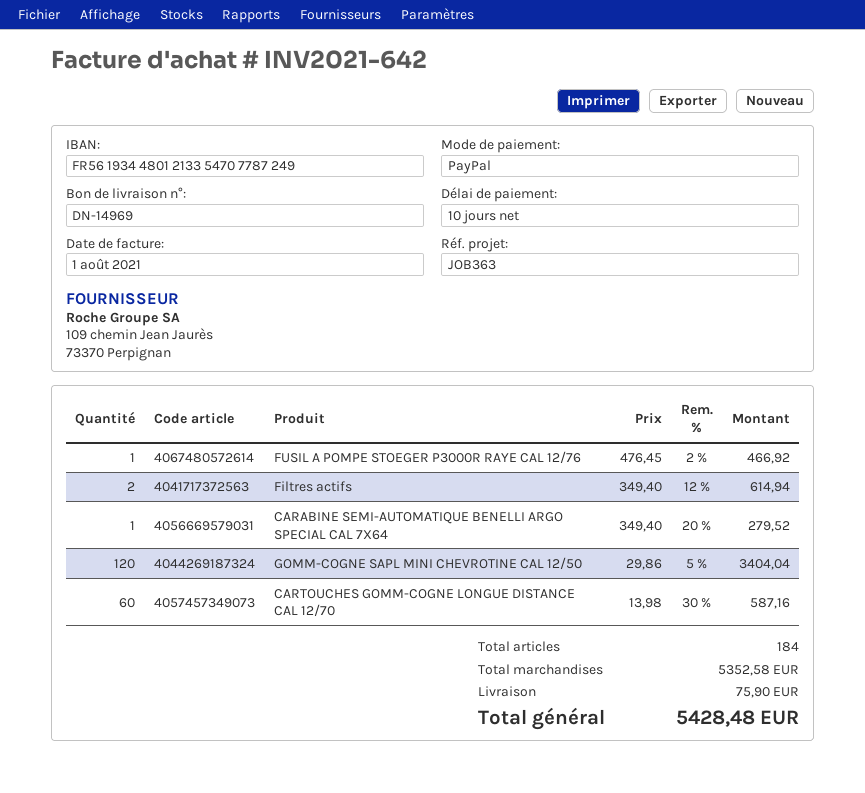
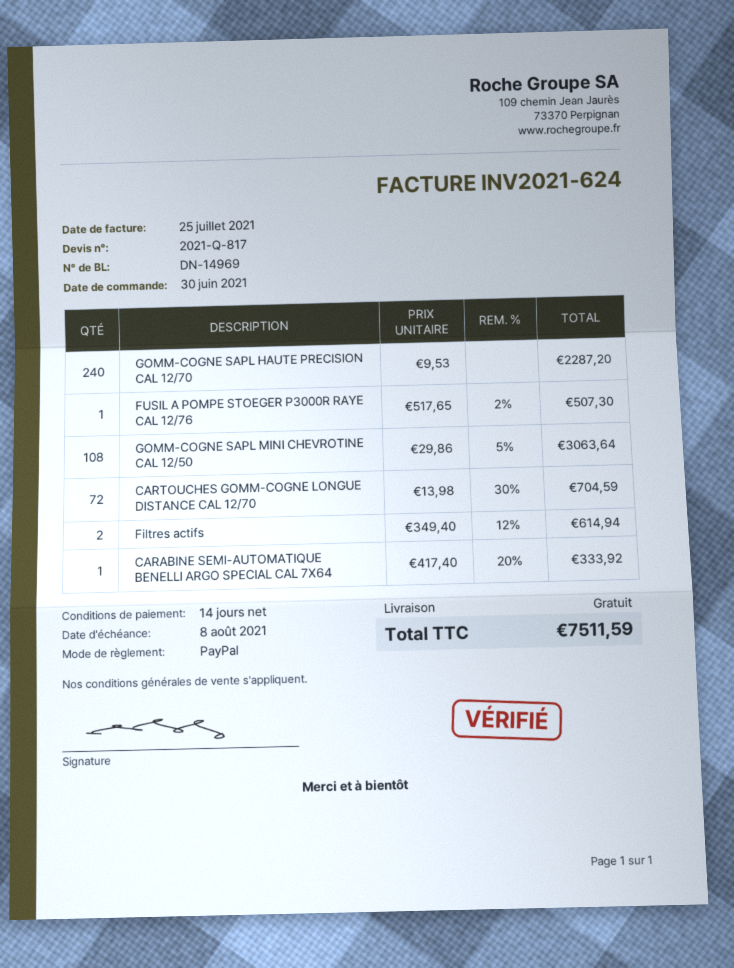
invoice number: INV2021-642 -> INV2021-624
invoice date: 2021-08-01 -> 2021-07-25
payment terms: 10 days -> 14 days
FUSIL A POMPE STOEGER P3000R RAYE CAL 12/76: 1 x 476.45 - 2% = 466.92 -> 1 x 517.65 - 2% = 507.30
CARABINE SEMI-AUTOMATIQUE BENELLI ARGO SPECIAL CAL 7X64: 1 x 349.40 - 20% = 279.52 -> 1 x 417.40 - 20% = 333.92
GOMM-COGNE SAPL MINI CHEVROTINE CAL 12/50: 120 x 29.86 - 5% = 3404.04 -> 108 x 29.86 - 5% = 3063.64
CARTOUCHES GOMM-COGNE LONGUE DISTANCE CAL 12/70: 60 x 13.98 - 30% = 587.16 -> 72 x 13.98 - 30% = 704.59
GOMM-COGNE SAPL HAUTE PRECISION CAL 12/70: none -> 240 x 9.53 = 2287.20
shipping: 75.90 -> 0.00
total: 5428.48 -> 7511.59

